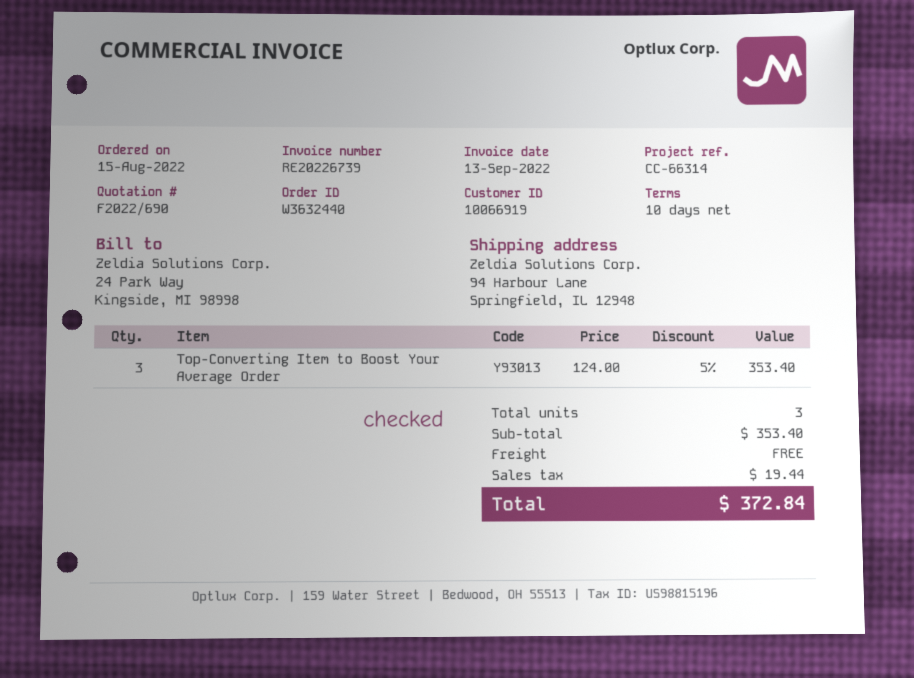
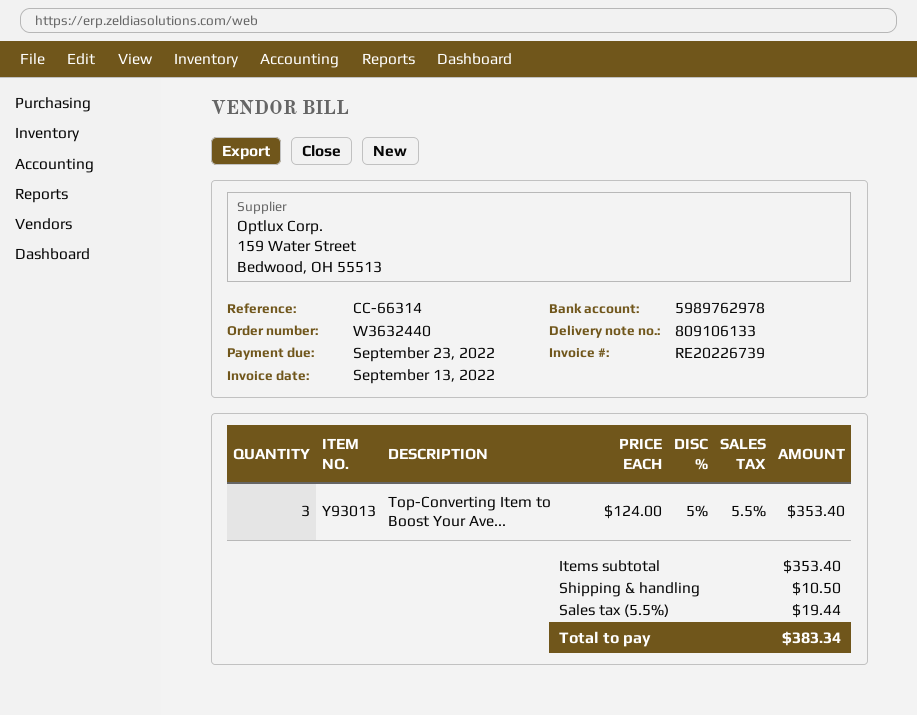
shipping: 0.00 -> 10.50
total: 372.84 -> 383.34

